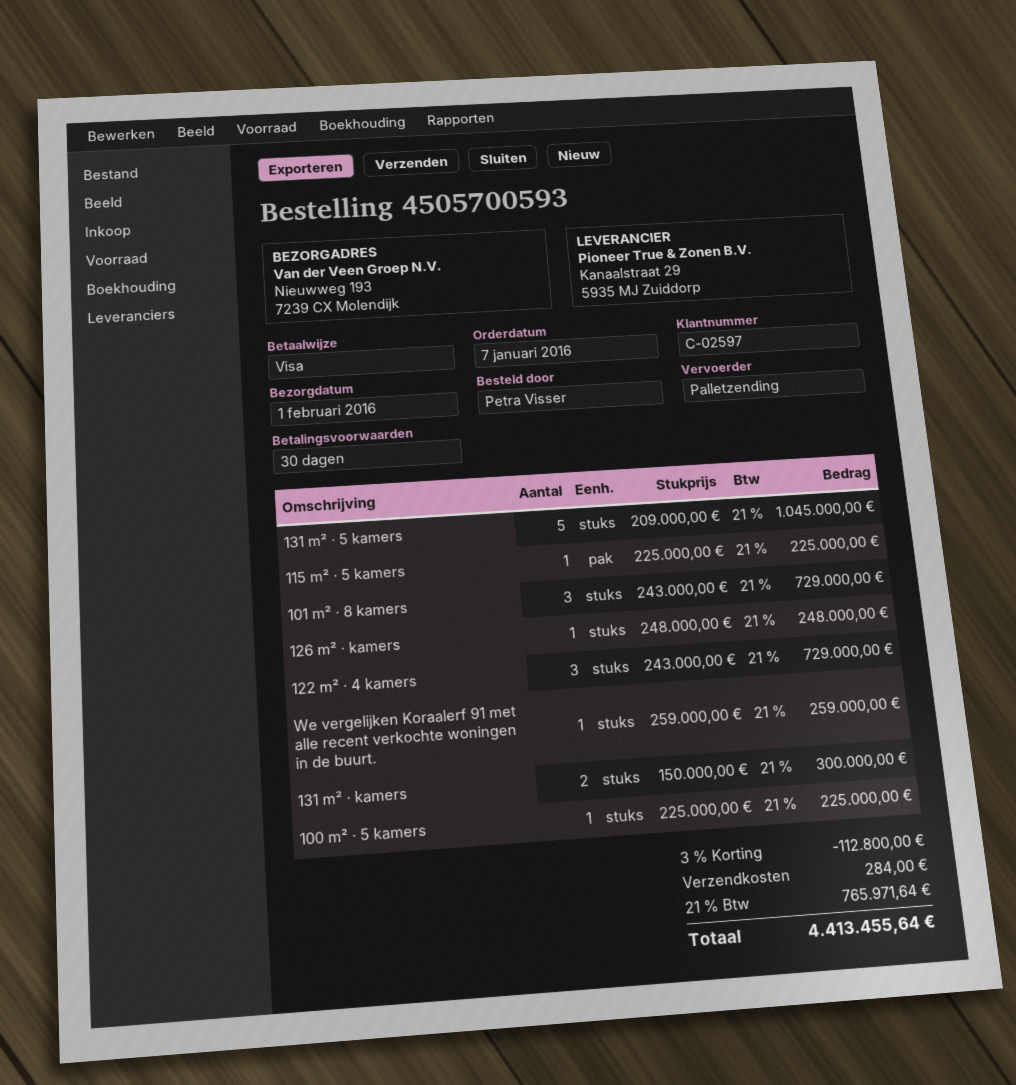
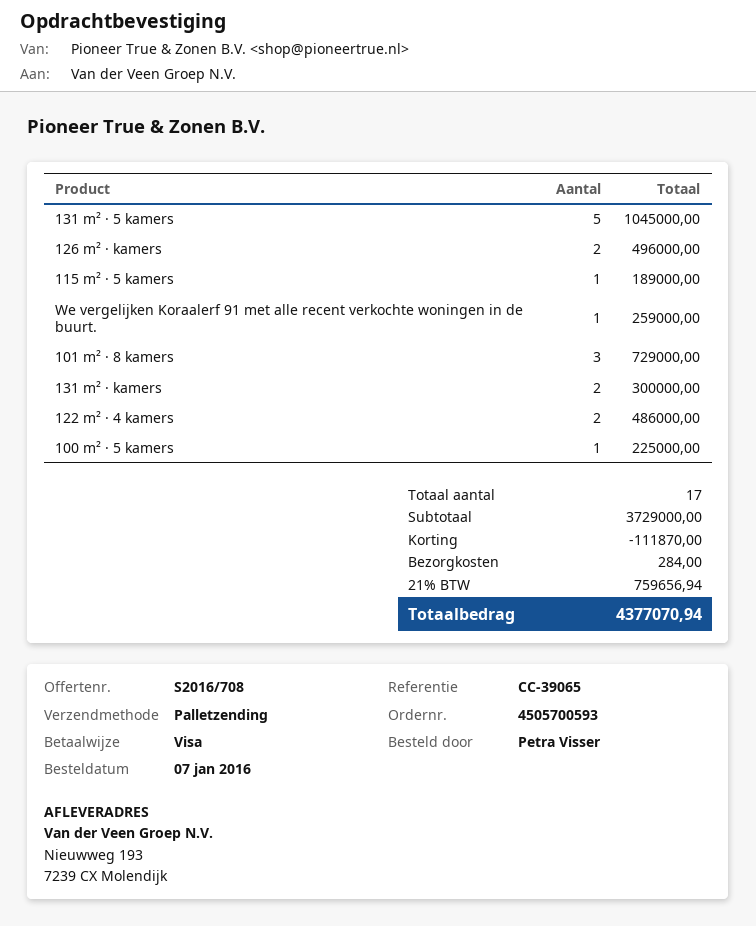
115 m² · 5 kamers: 1 for 225000.00 -> 1 for 189000.00
126 m² · kamers: 1 for 248000.00 -> 2 for 496000.00
122 m² · 4 kamers: 3 for 729000.00 -> 2 for 486000.00
discount: 112800.00 -> 111870.00
tax: 21% = 765971.64 -> 21% = 759656.94
total: 4413455.64 -> 4377070.94

